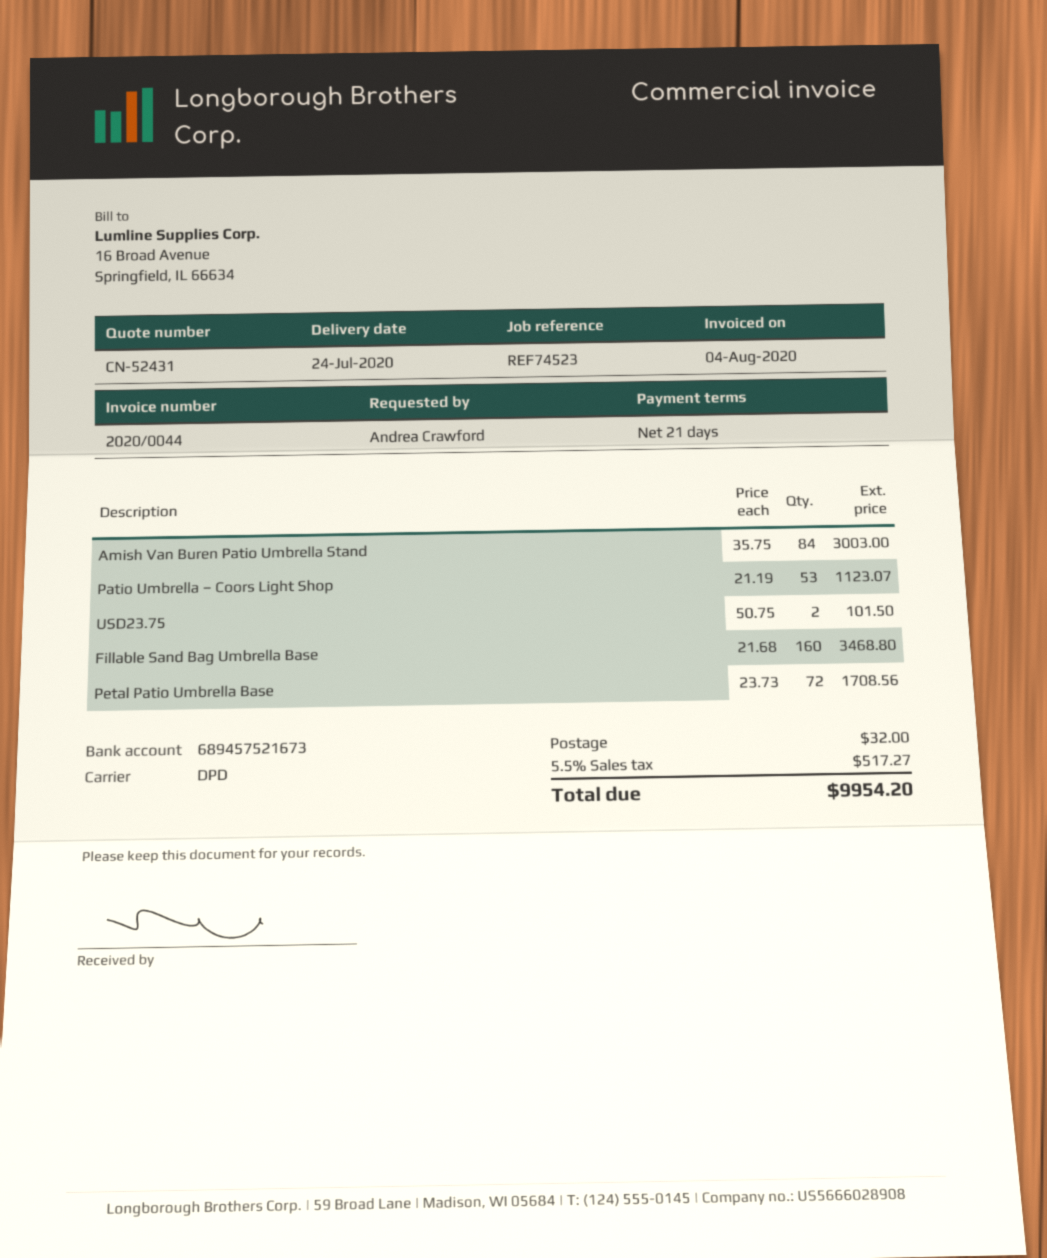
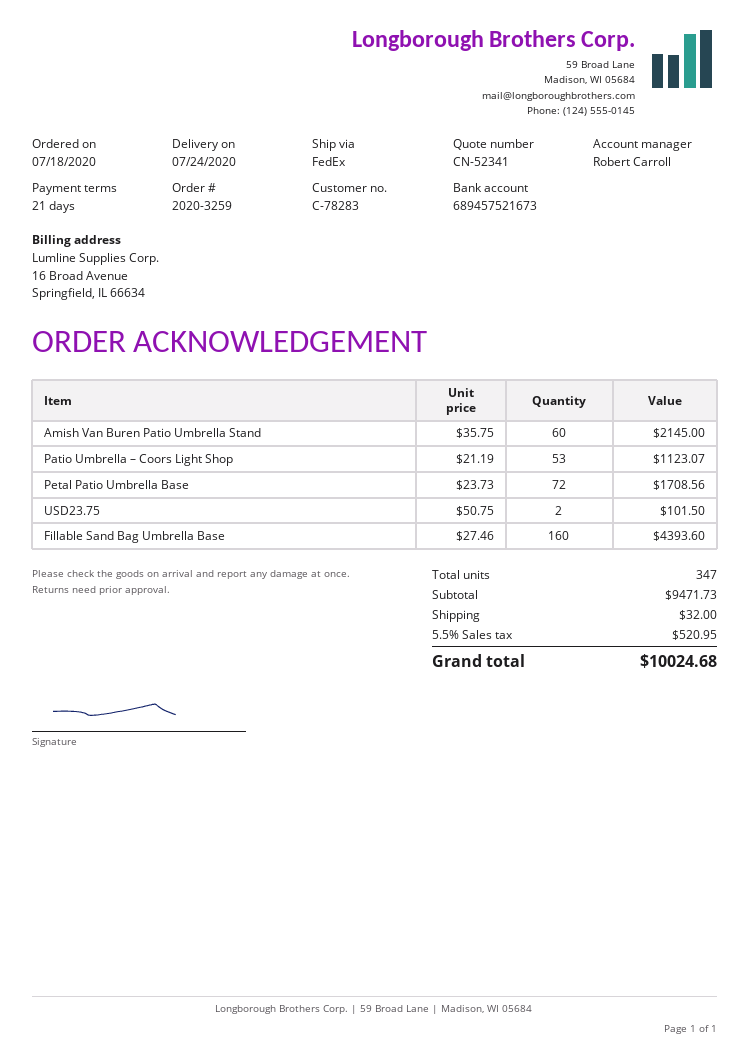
quote number: CN-52431 -> CN-52341
shipping method: DPD -> FedEx
Amish Van Buren Patio Umbrella Stand: 84 x 35.75 = 3003.00 -> 60 x 35.75 = 2145.00
Fillable Sand Bag Umbrella Base: 160 x 21.68 = 3468.80 -> 160 x 27.46 = 4393.60
tax: 5.5% = 517.27 -> 5.5% = 520.95
total: 9954.20 -> 10024.68

